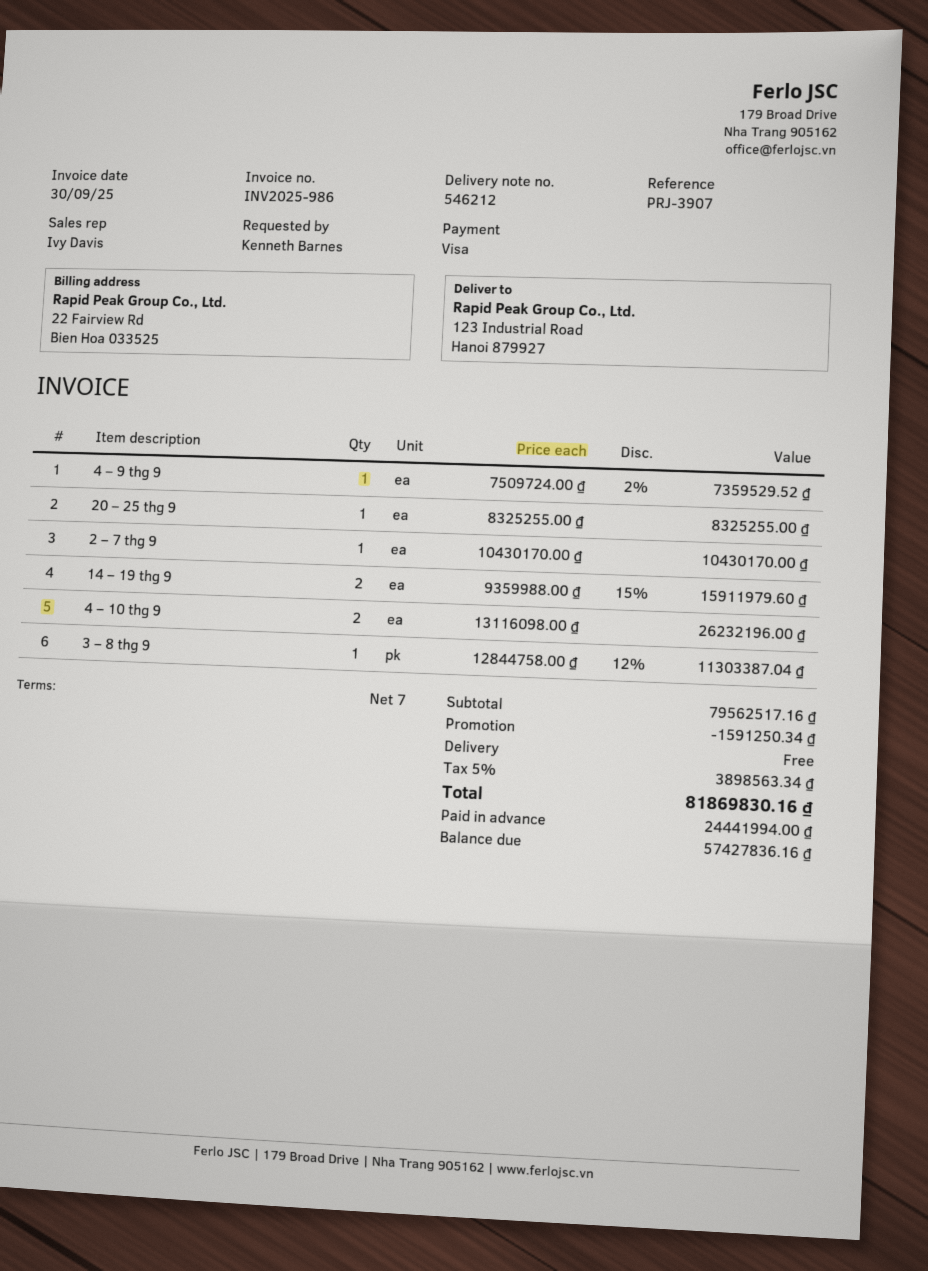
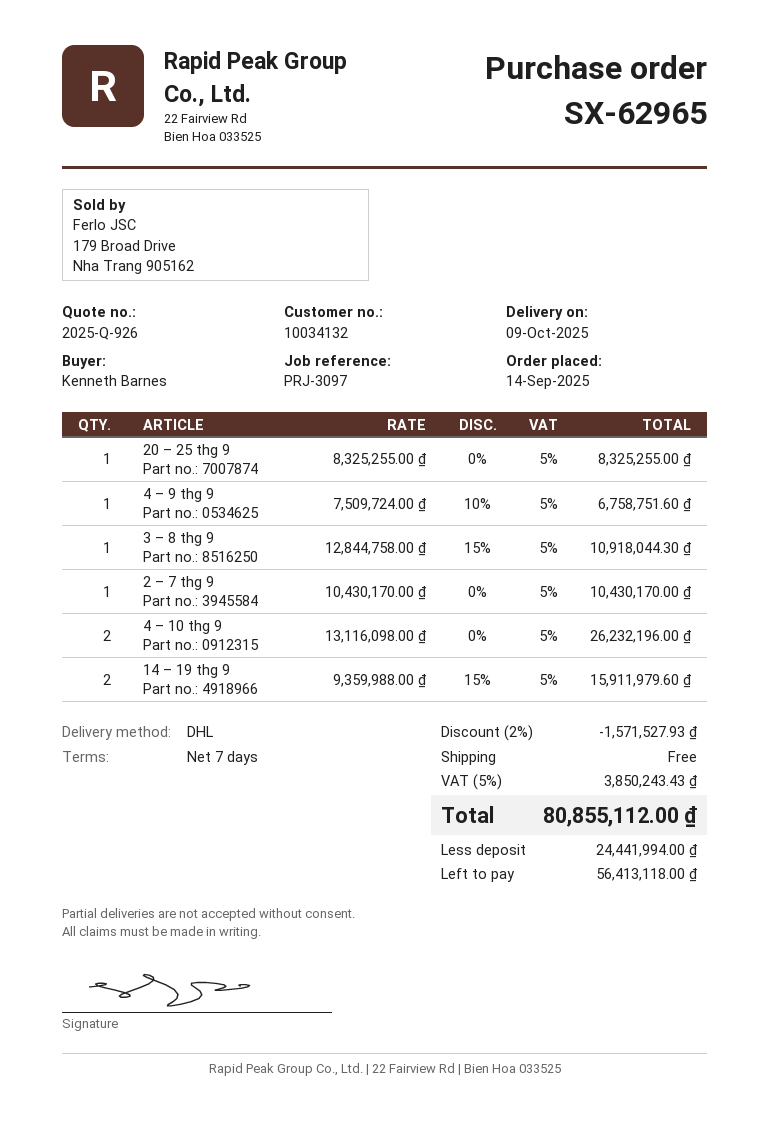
reference: PRJ-3907 -> PRJ-3097
4 – 9 thg 9: 1 x 7509724.00 - 2% = 7359529.52 -> 1 x 7509724.00 - 10% = 6758751.60
3 – 8 thg 9: 1 x 12844758.00 - 12% = 11303387.04 -> 1 x 12844758.00 - 15% = 10918044.30
discount: 1591250.34 -> 1571527.93
tax: 5% = 3898563.34 -> 5% = 3850243.43
total: 81869830.16 -> 80855112.00
balance: 57427836.16 -> 56413118.00

